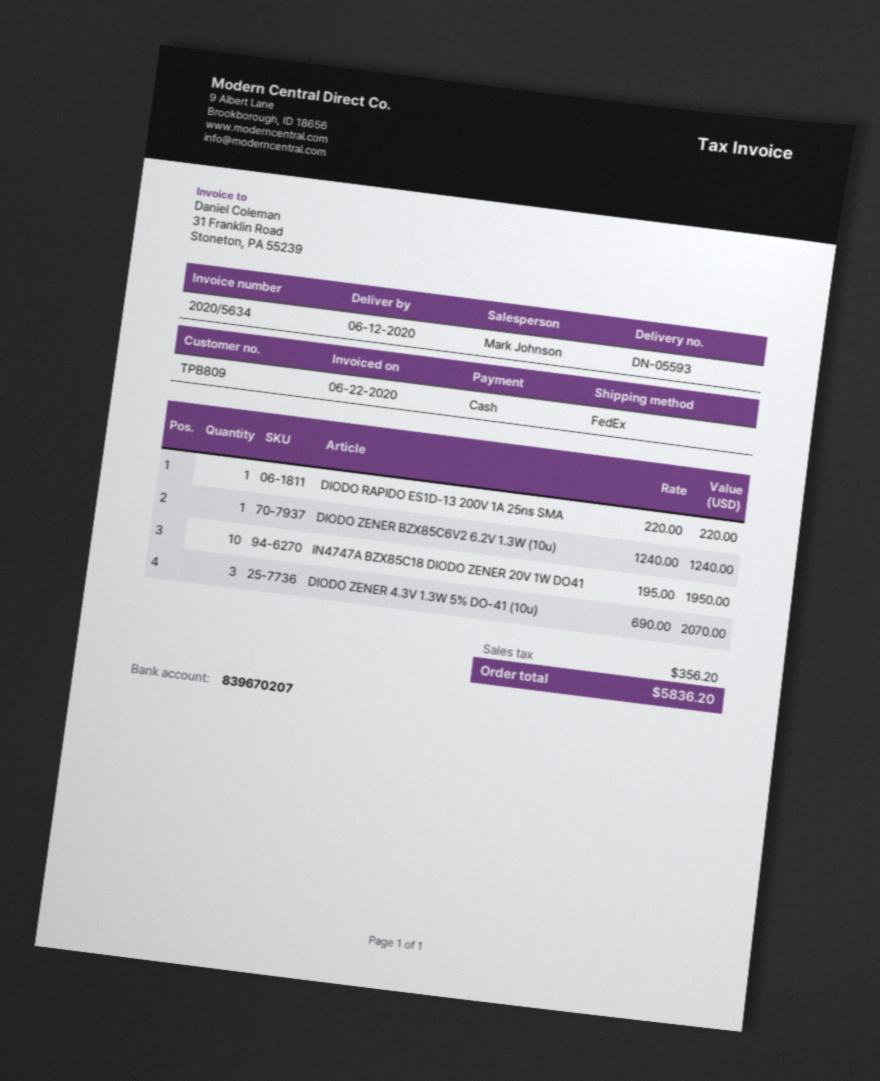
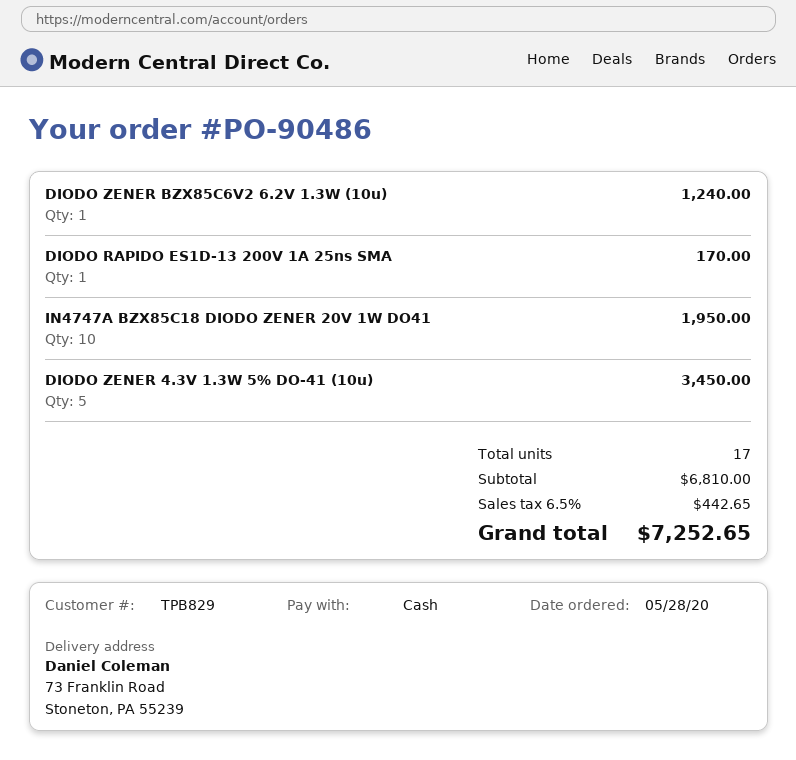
customer number: TPB809 -> TPB829
DIODO RAPIDO ES1D-13 200V 1A 25ns SMA: 1 for 220.00 -> 1 for 170.00
DIODO ZENER 4.3V 1.3W 5% DO-41 (10u): 3 for 2070.00 -> 5 for 3450.00
tax: 356.20 -> 442.65
total: 5836.20 -> 7252.65

